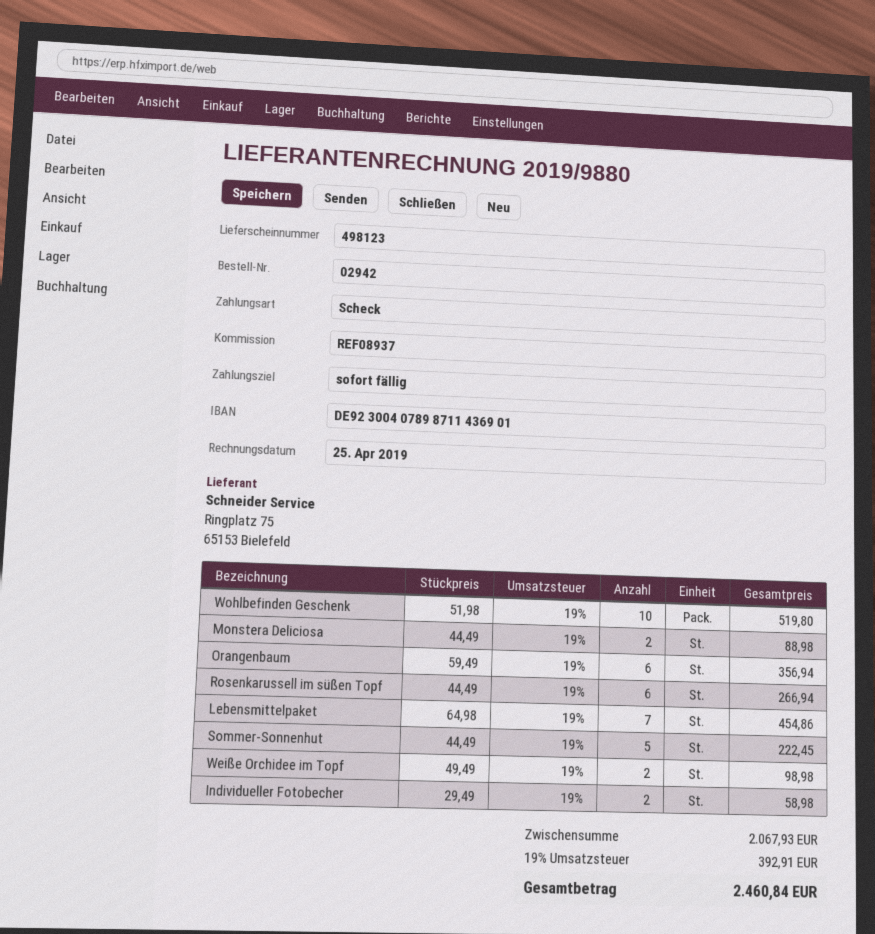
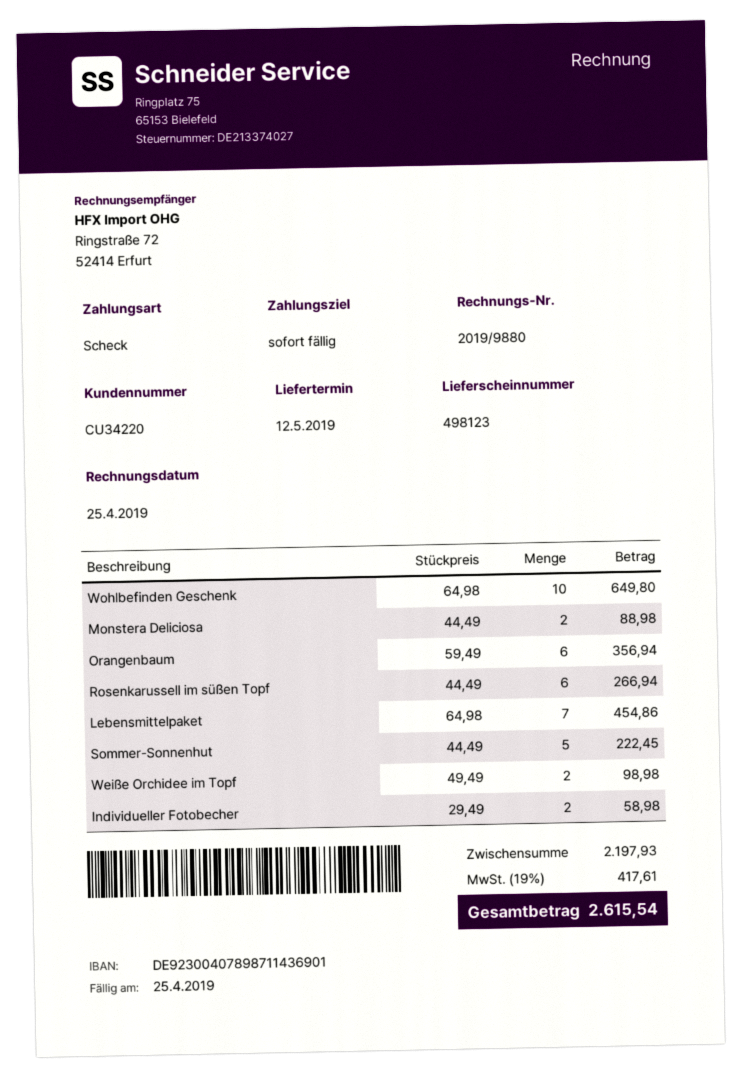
Wohlbefinden Geschenk: 10 x 51.98 = 519.80 -> 10 x 64.98 = 649.80
subtotal: 2067.93 -> 2197.93
tax: 19% = 392.91 -> 19% = 417.61
total: 2460.84 -> 2615.54

